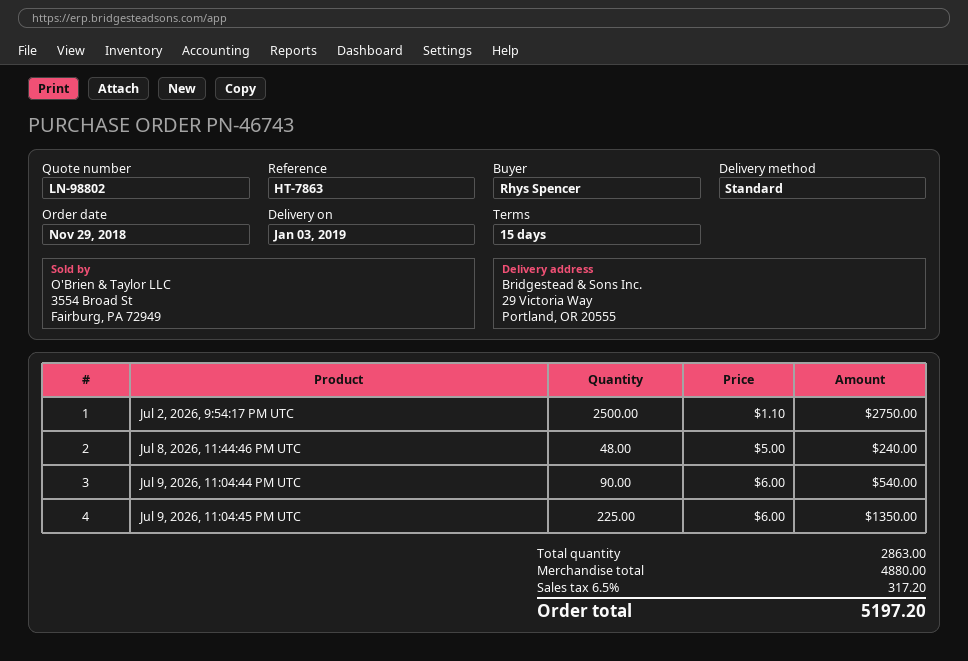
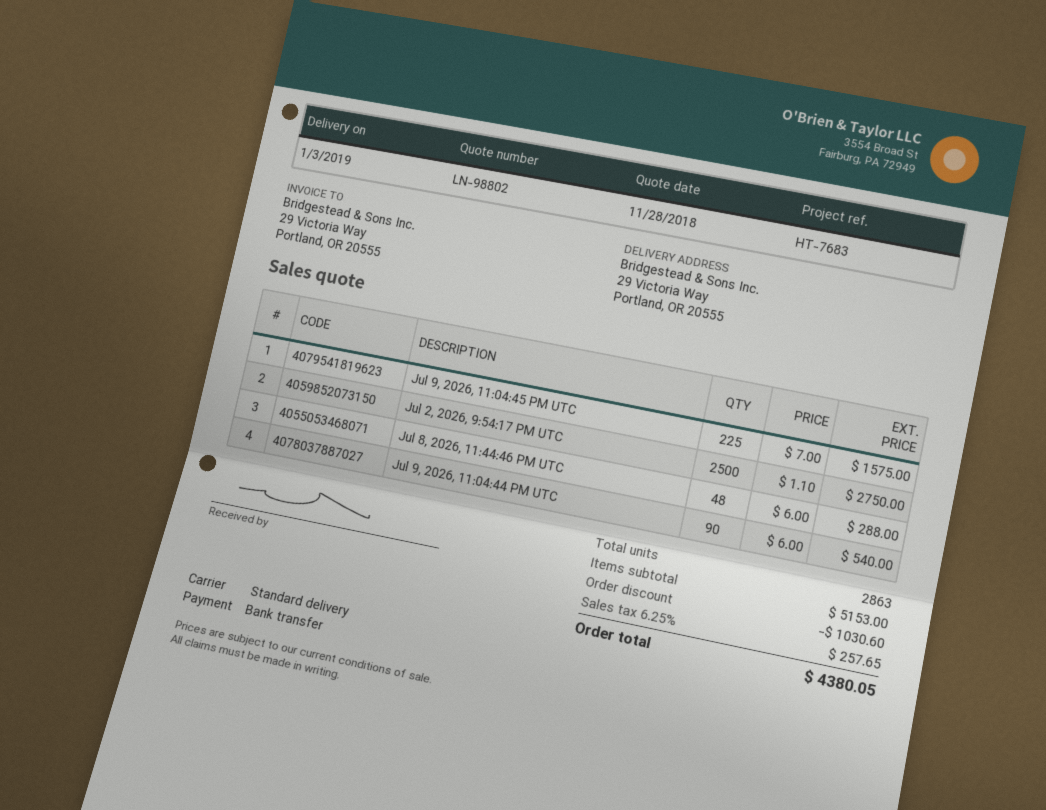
reference: HT-7863 -> HT-7683
Jul 8, 2026, 11:44:46 PM UTC: 48 x 5.00 = 240.00 -> 48 x 6.00 = 288.00
Jul 9, 2026, 11:04:45 PM UTC: 225 x 6.00 = 1350.00 -> 225 x 7.00 = 1575.00
subtotal: 4880.00 -> 5153.00
discount: none -> 1030.60
tax: 6.5% = 317.20 -> 6.25% = 257.65
total: 5197.20 -> 4380.05

